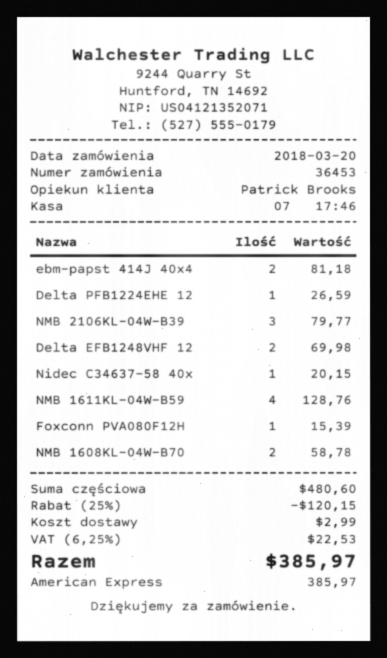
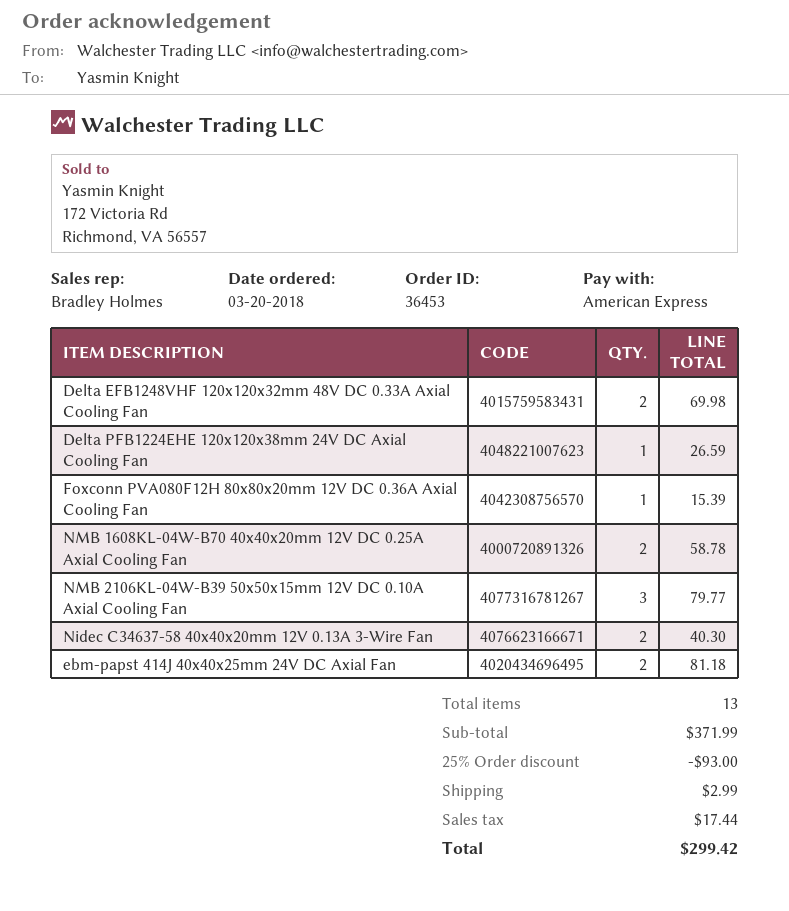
sales rep: Patrick Brooks -> Bradley Holmes
Nidec C34637-58 40x: 1 for 20.15 -> 2 for 40.30
NMB 1611KL-04W-B59: 4 for 128.76 -> none
subtotal: 480.60 -> 371.99
discount: 25% = 120.15 -> 25% = 93.00
tax: 22.53 -> 17.44
total: 385.97 -> 299.42

